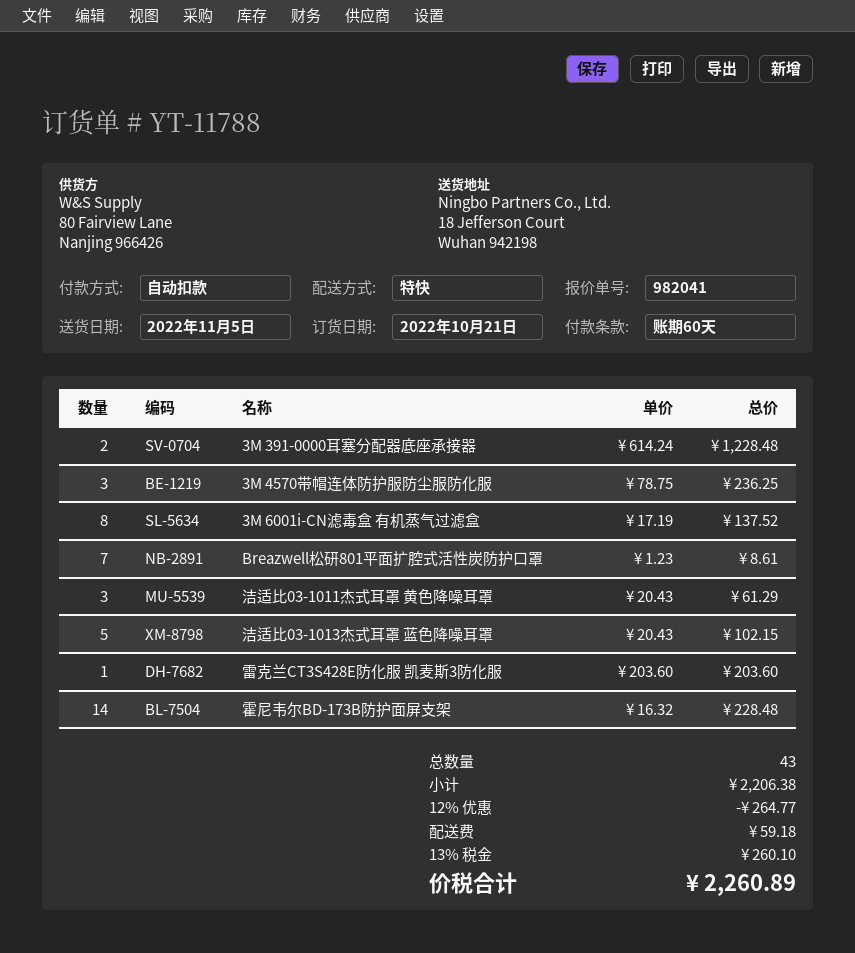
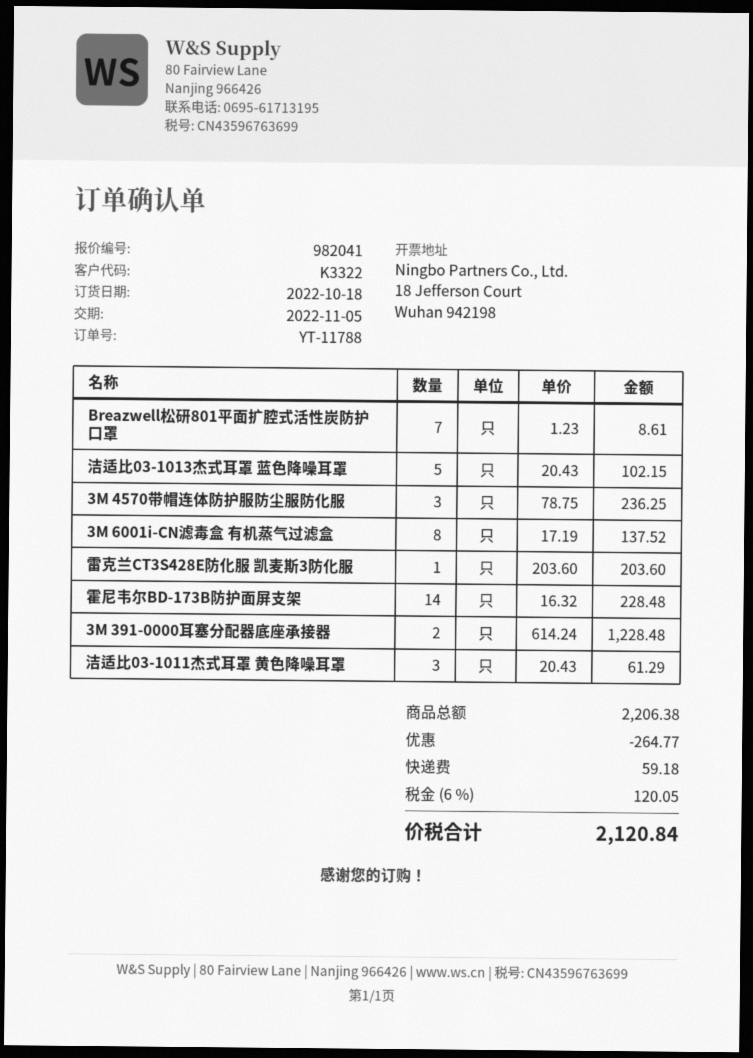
order date: 2022-10-21 -> 2022-10-18
tax: 13% = 260.10 -> 6% = 120.05
total: 2260.89 -> 2120.84

